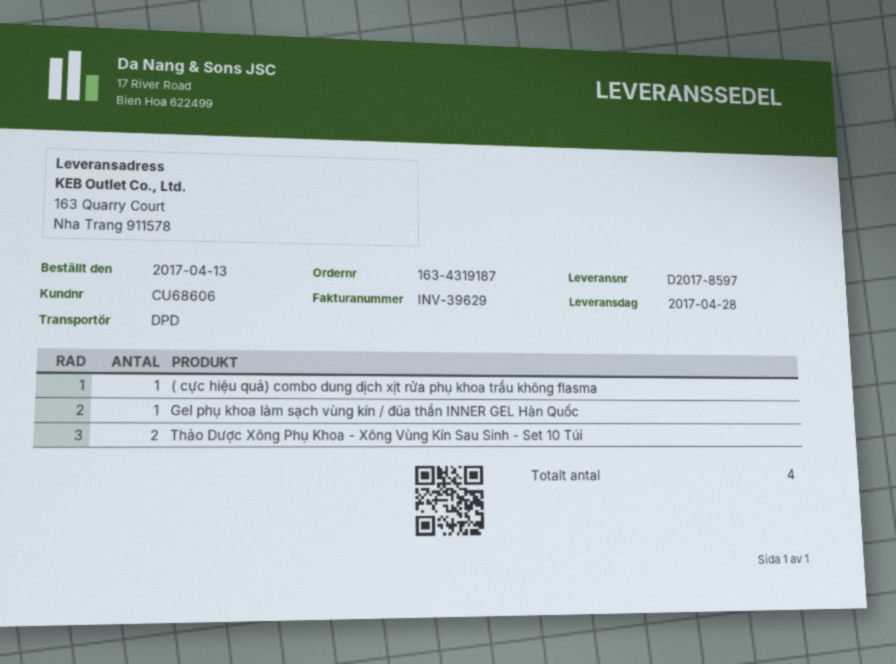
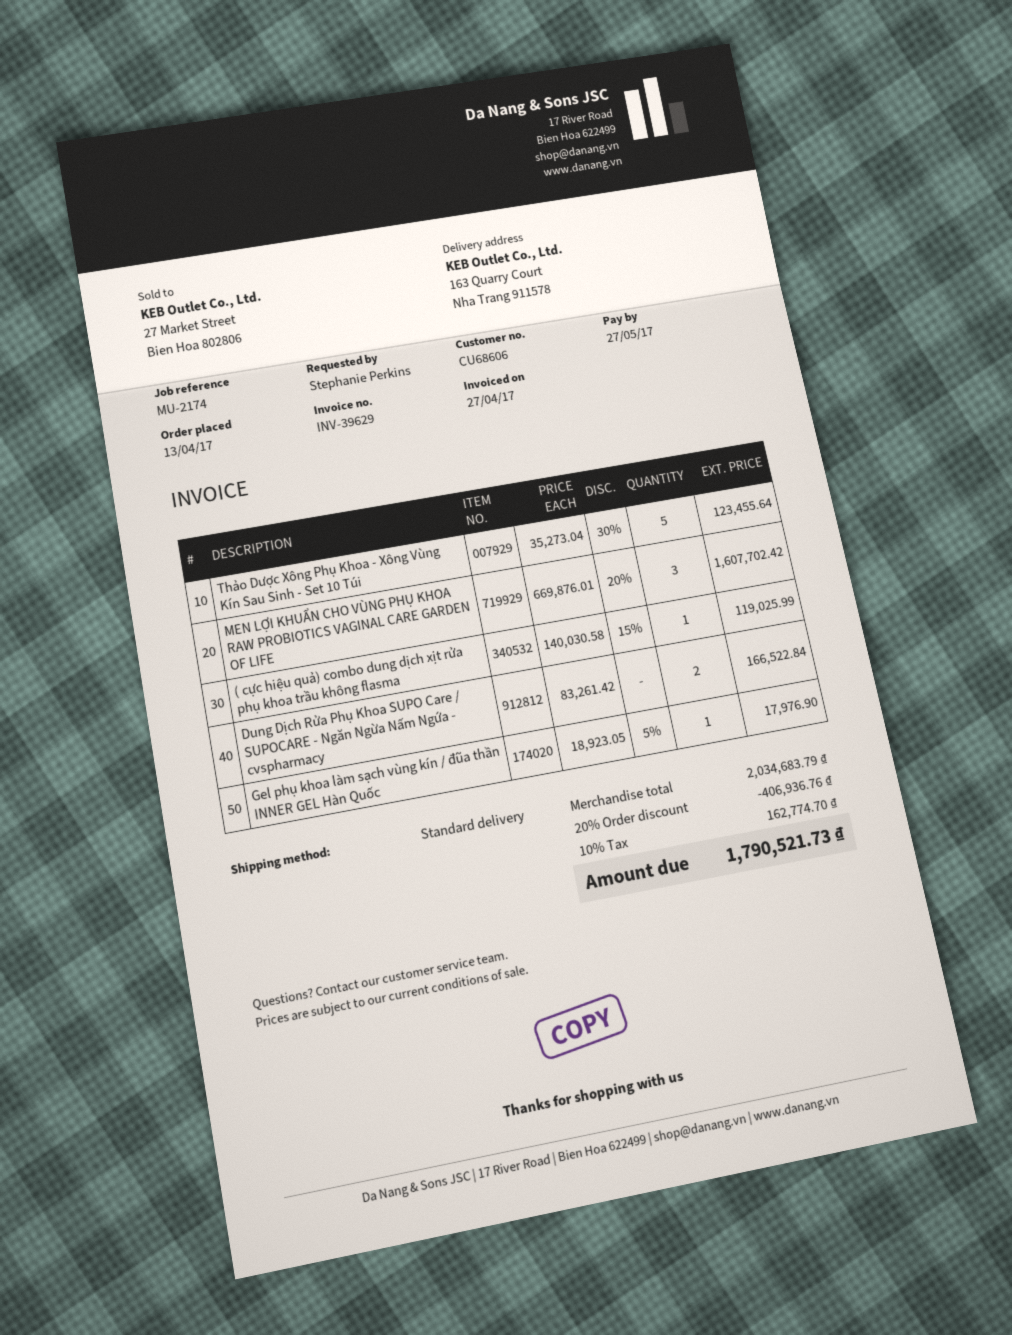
shipping method: DPD -> standard
Thảo Dược Xông Phụ Khoa - Xông Vùng Kín Sau Sinh - Set 10 Túi: 2 -> 5
MEN LỢI KHUẨN CHO VÙNG PHỤ KHOA RAW PROBIOTICS VAGINAL CARE GARDEN OF LIFE: none -> 3
Dung Dịch Rửa Phụ Khoa SUPO Care / SUPOCARE - Ngăn Ngừa Nấm Ngứa - cvspharmacy: none -> 2

